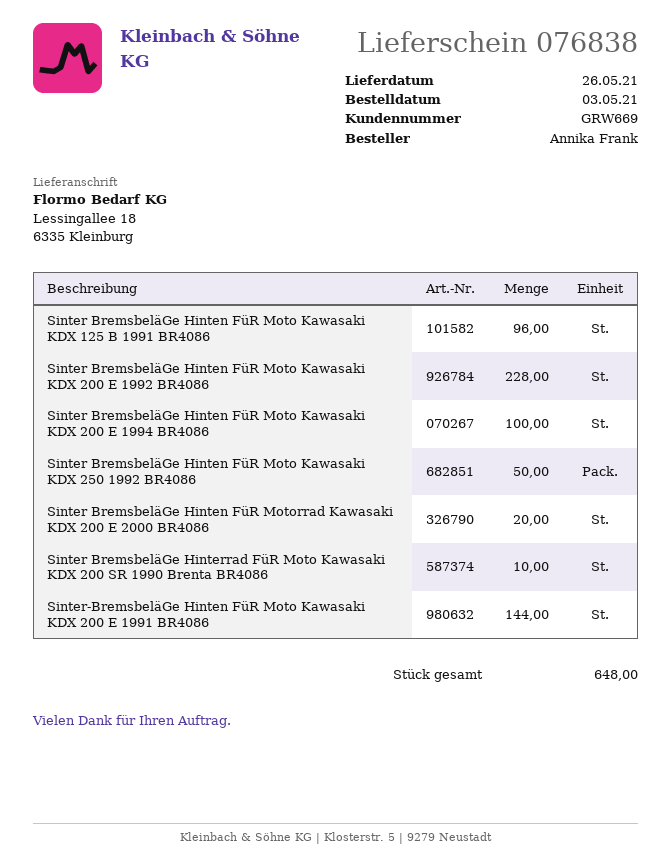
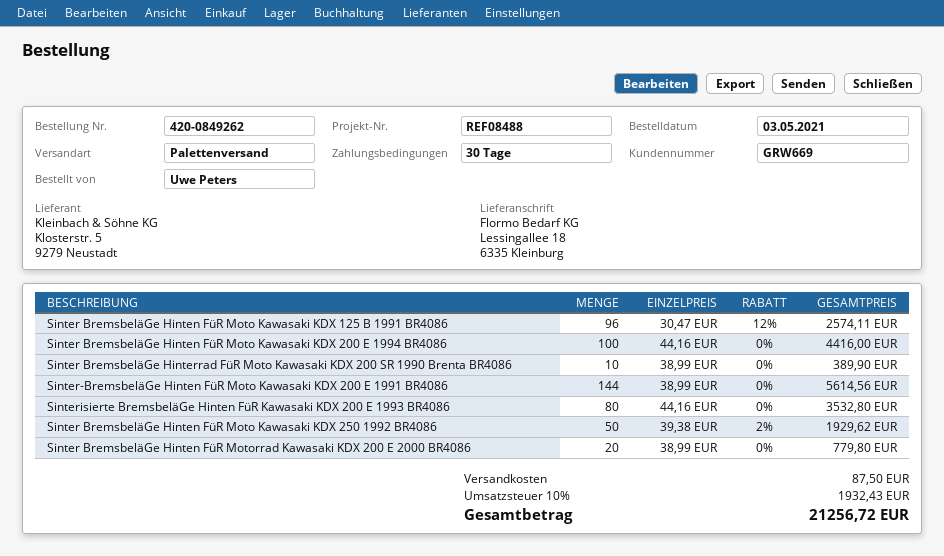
ordered by: Annika Frank -> Uwe Peters
Sinter BremsbeläGe Hinten FüR Moto Kawasaki KDX 200 E 1992 BR4086: 228 -> none
Sinterisierte BremsbeläGe Hinten FüR Kawasaki KDX 200 E 1993 BR4086: none -> 80

